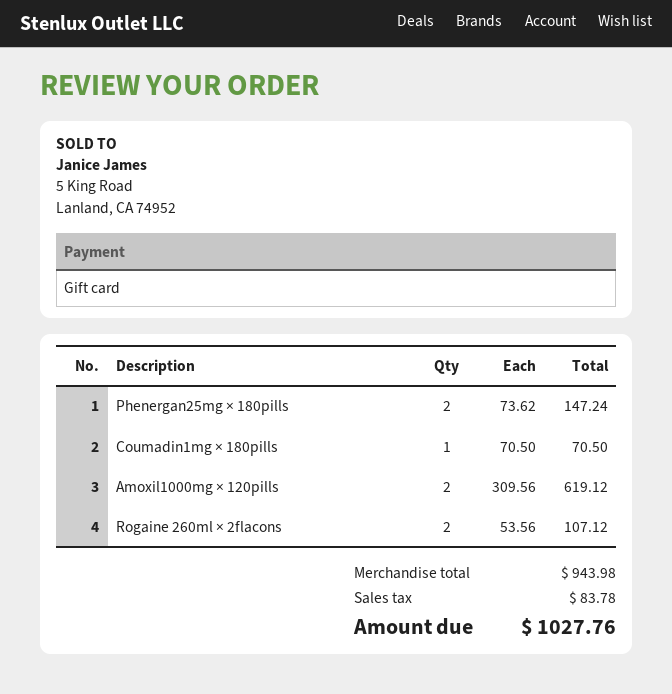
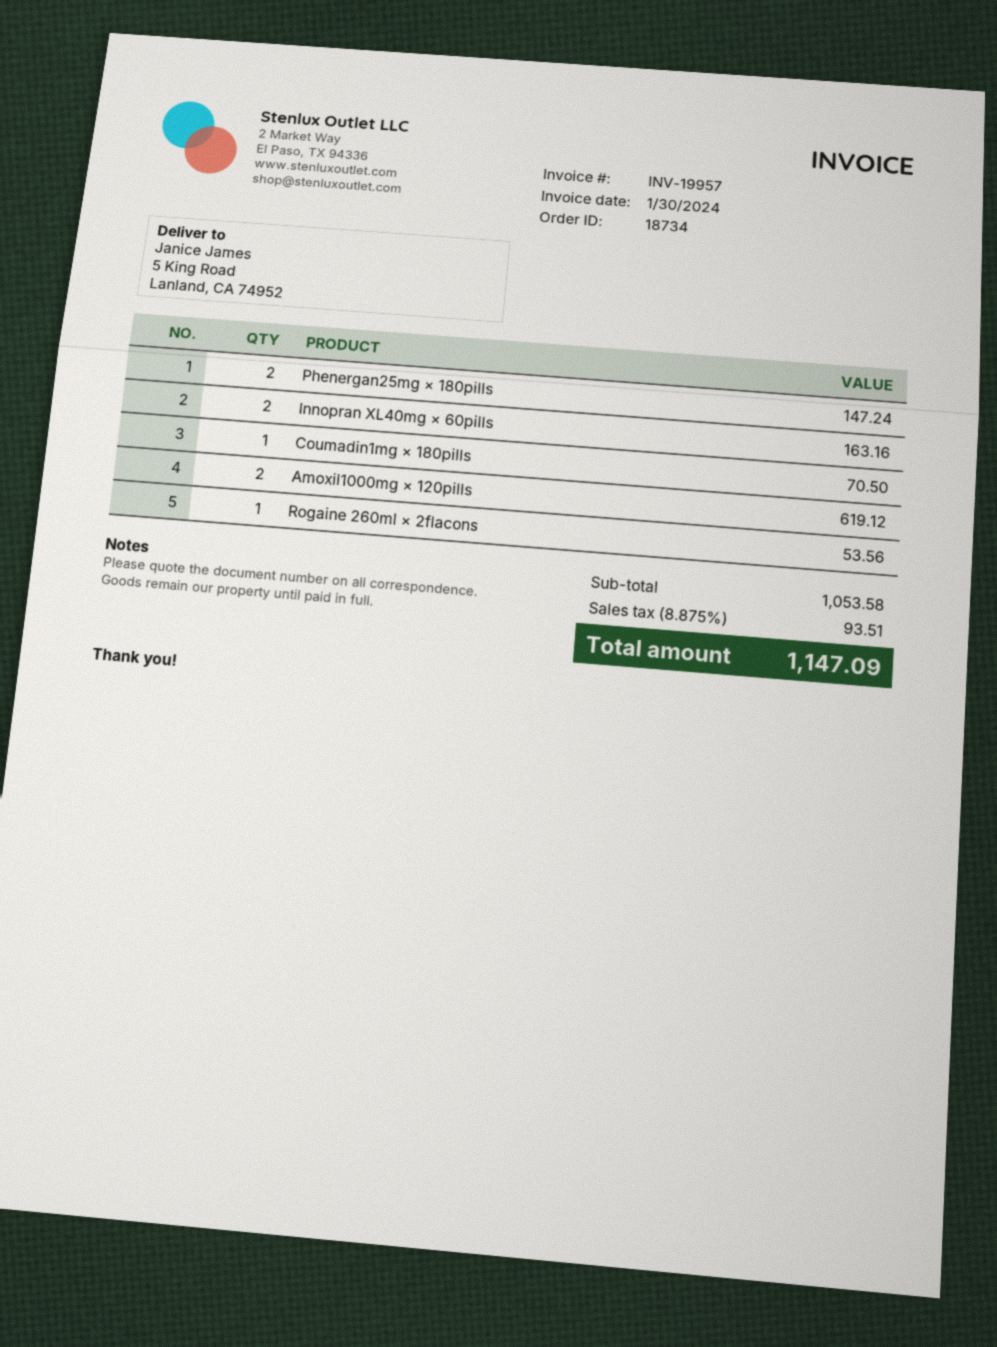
Rogaine 260ml × 2flacons: 2 for 107.12 -> 1 for 53.56
Innopran XL40mg × 60pills: none -> 2 for 163.16
subtotal: 943.98 -> 1053.58
tax: 83.78 -> 93.51
total: 1027.76 -> 1147.09

